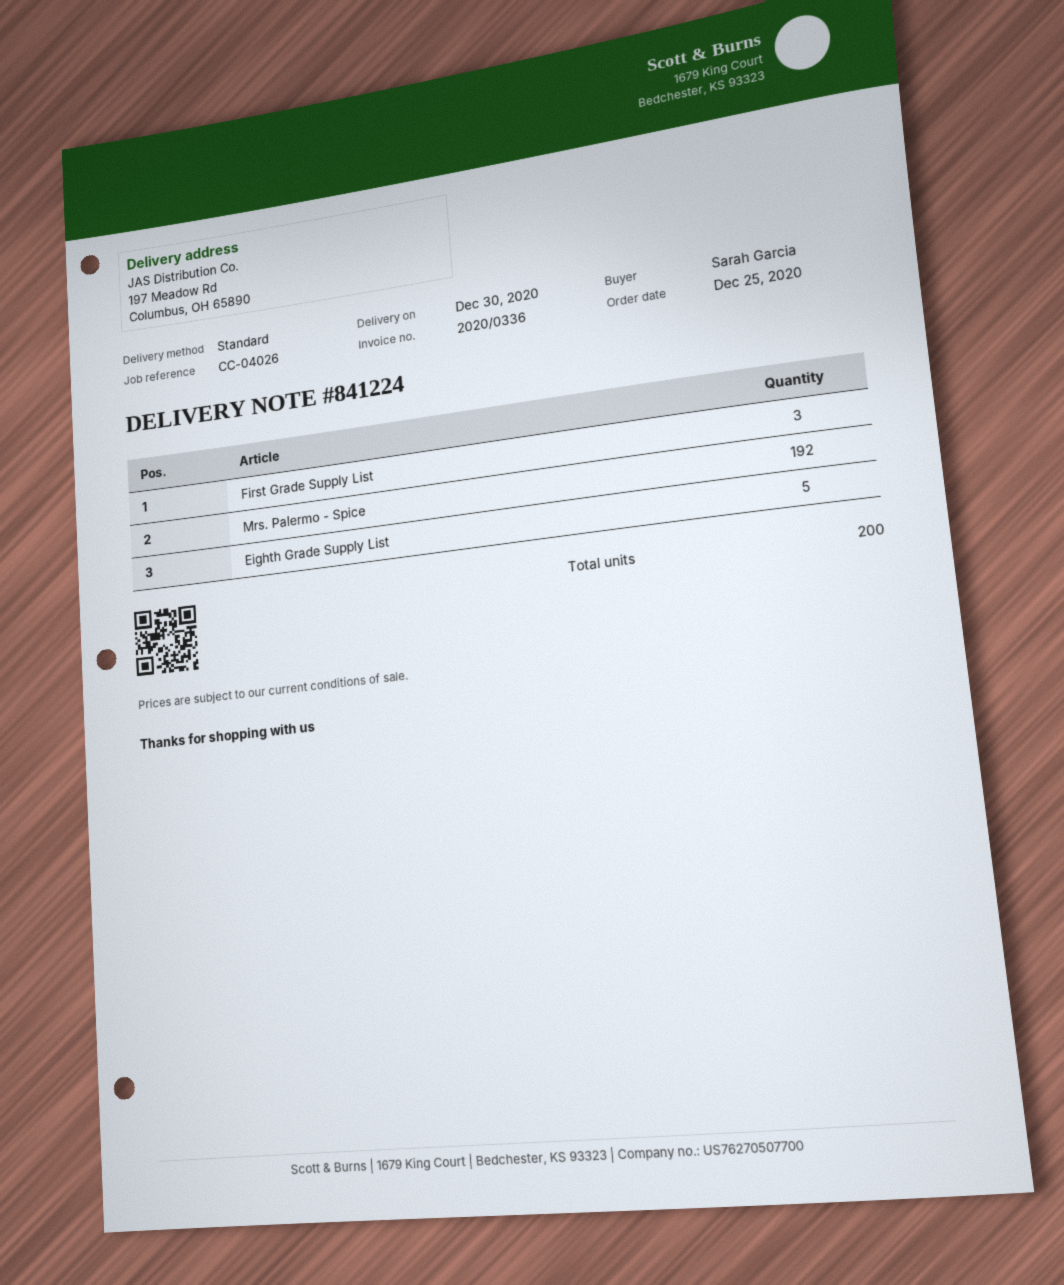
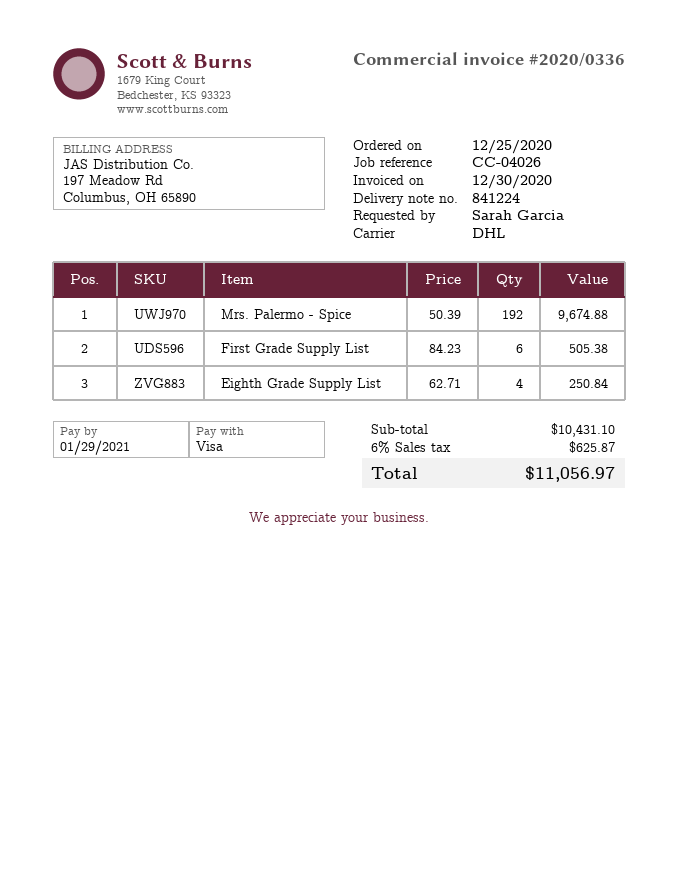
shipping method: standard -> DHL
First Grade Supply List: 3 -> 6
Eighth Grade Supply List: 5 -> 4

